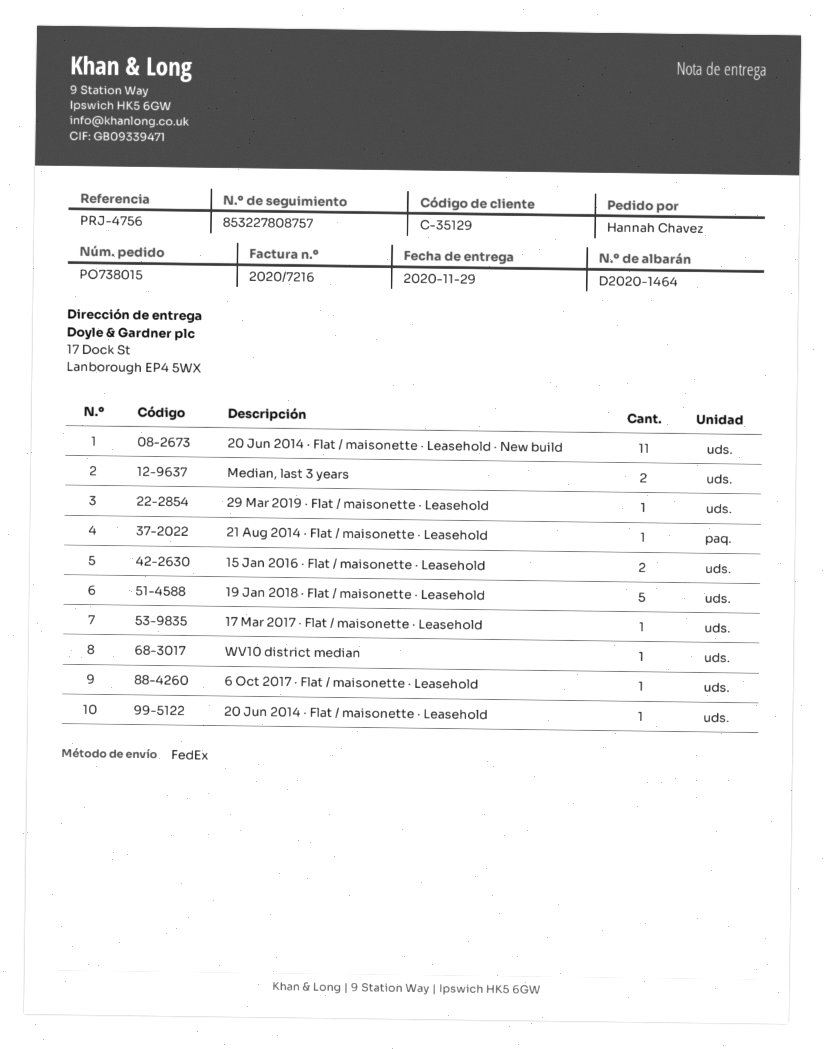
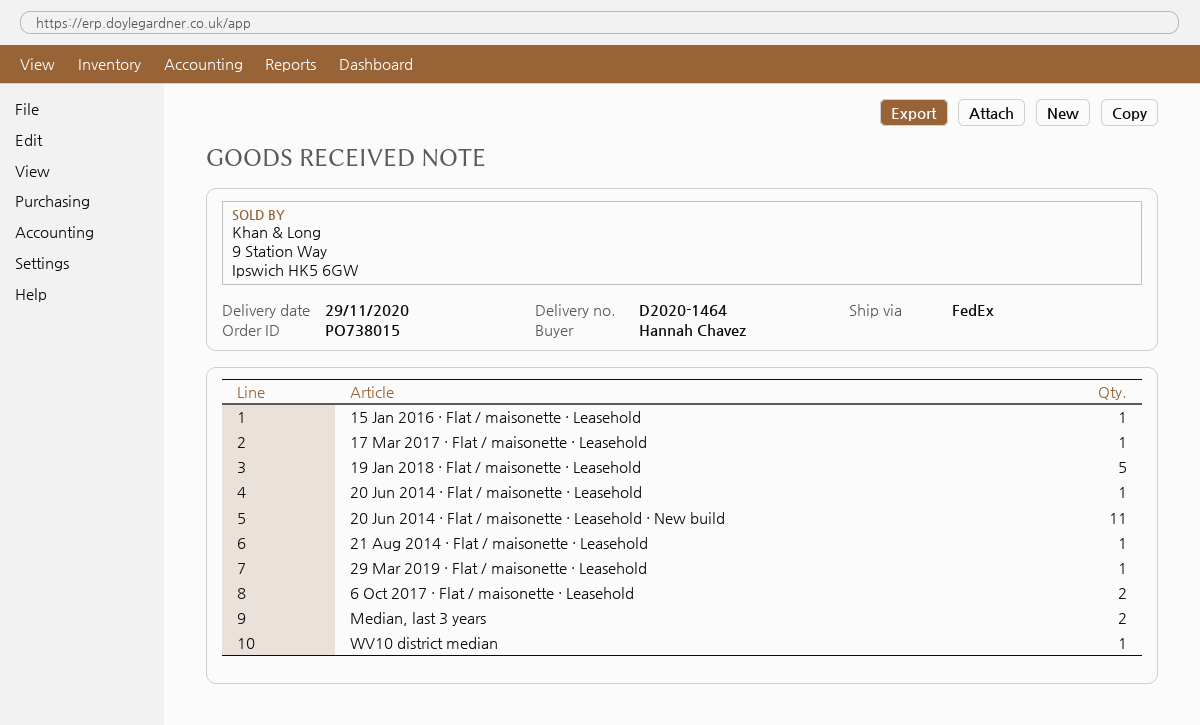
15 Jan 2016 · Flat / maisonette · Leasehold: 2 -> 1
6 Oct 2017 · Flat / maisonette · Leasehold: 1 -> 2

